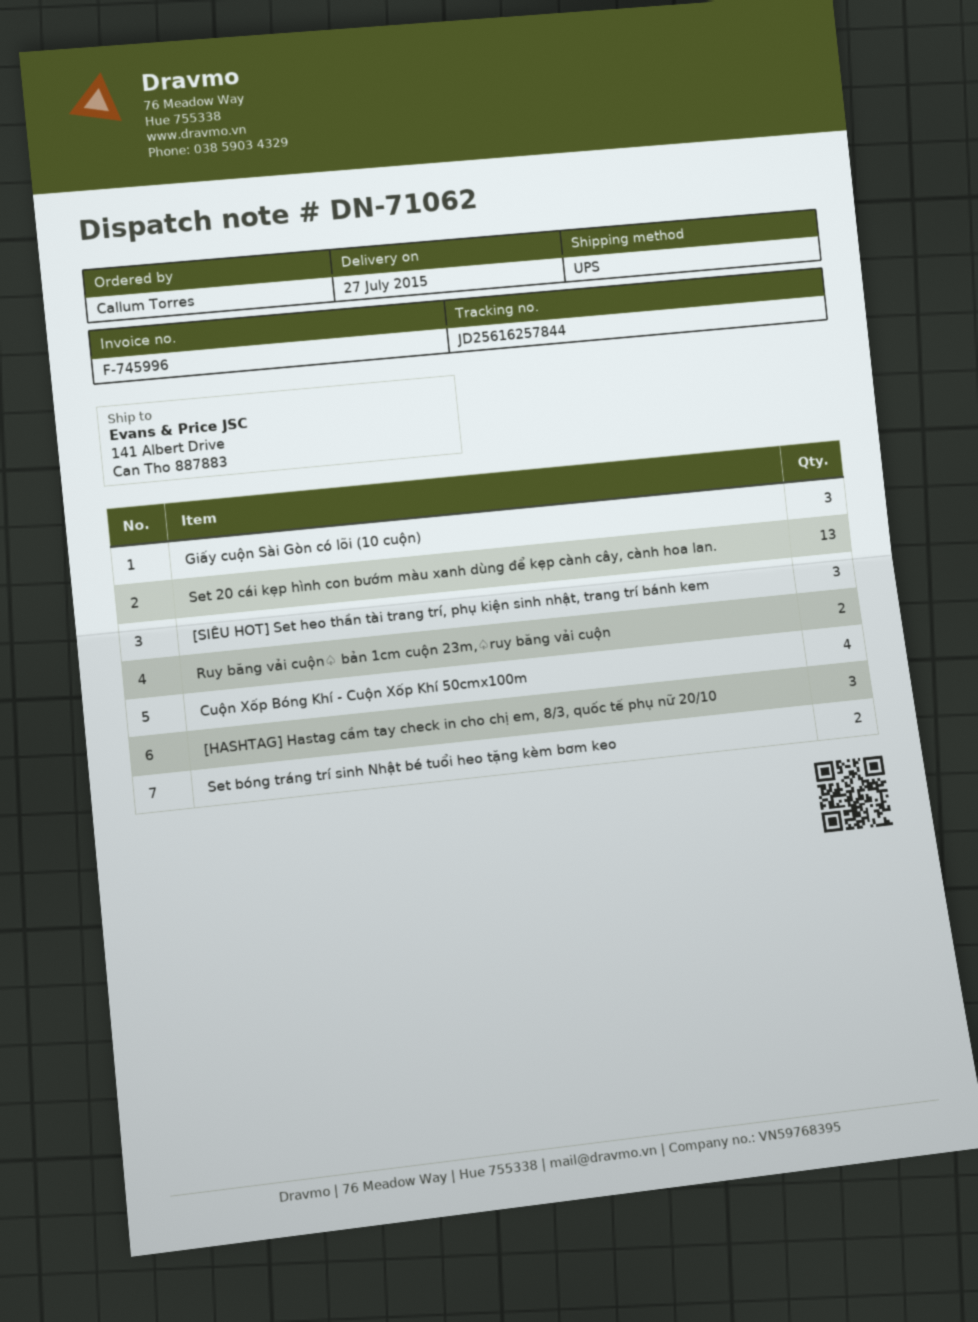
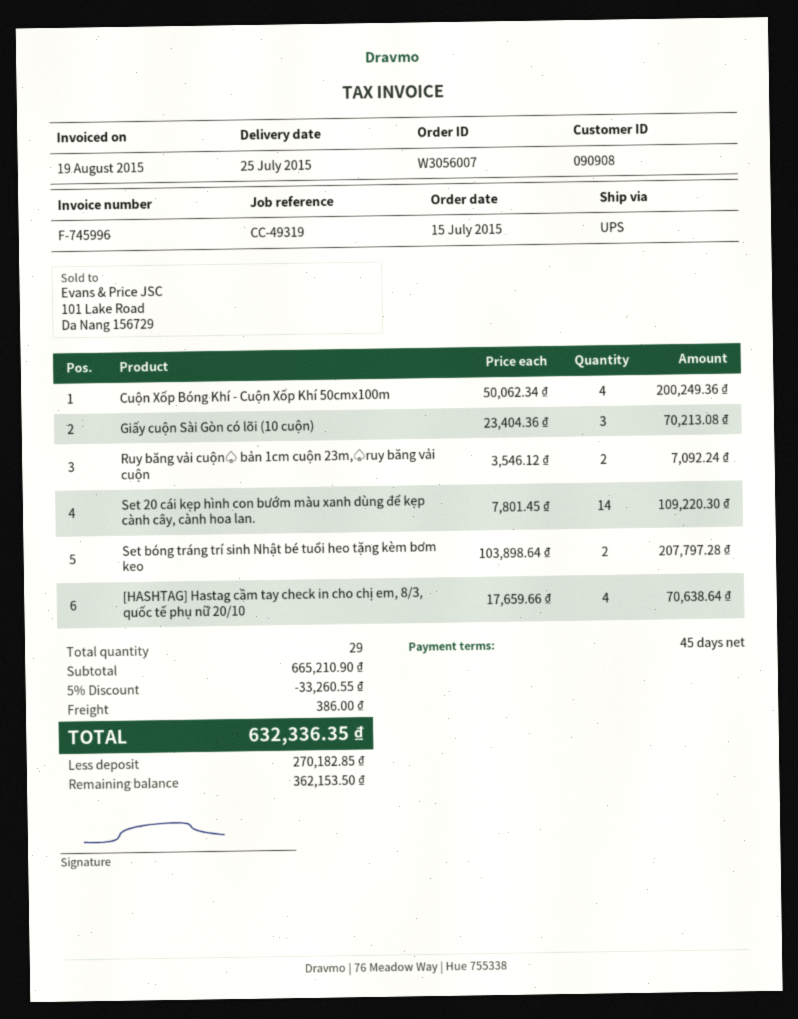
delivery date: 2015-07-27 -> 2015-07-25
Set 20 cái kẹp hình con bướm màu xanh dùng để kẹp cành cây, cành hoa lan.: 13 -> 14
[SIÊU HOT] Set heo thần tài trang trí, phụ kiện sinh nhật, trang trí bánh kem: 3 -> none
[HASHTAG] Hastag cầm tay check in cho chị em, 8/3, quốc tế phụ nữ 20/10: 3 -> 4

